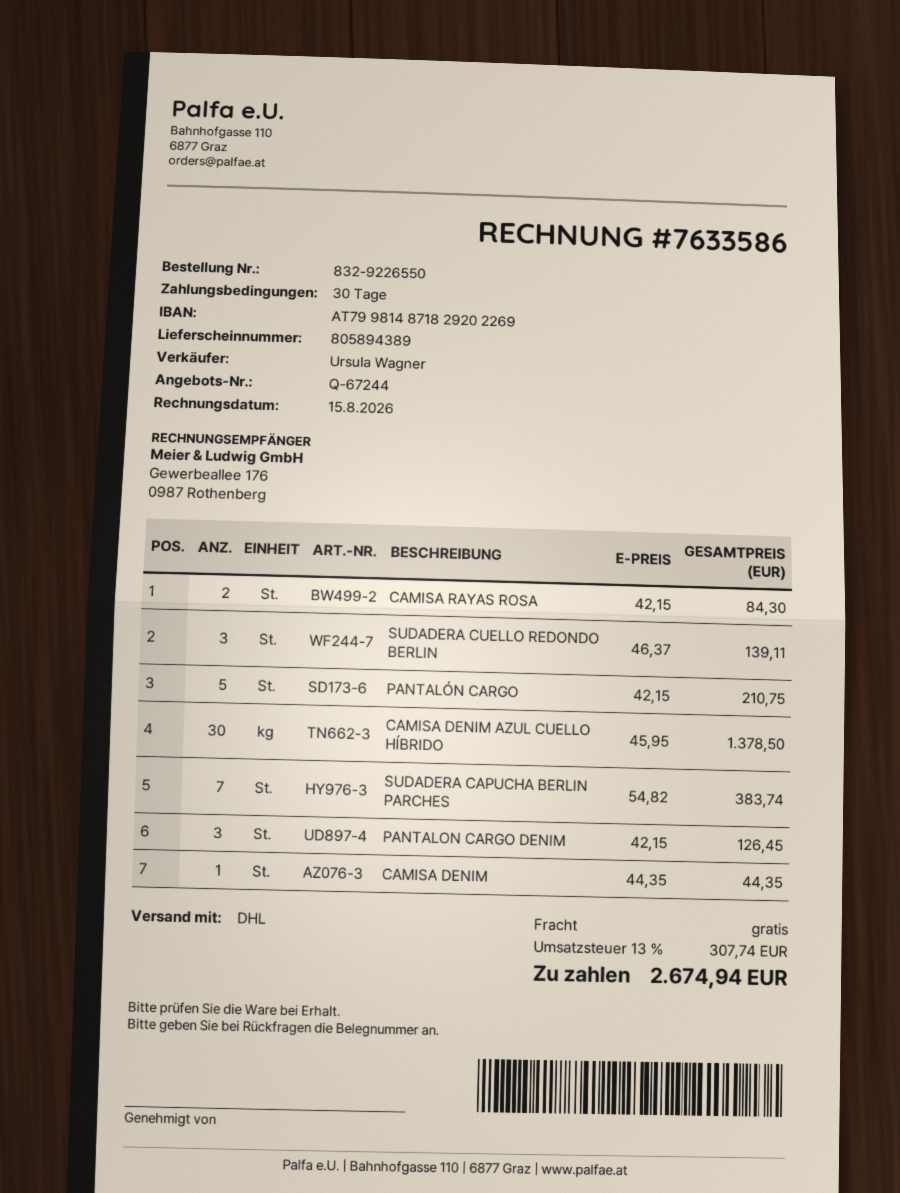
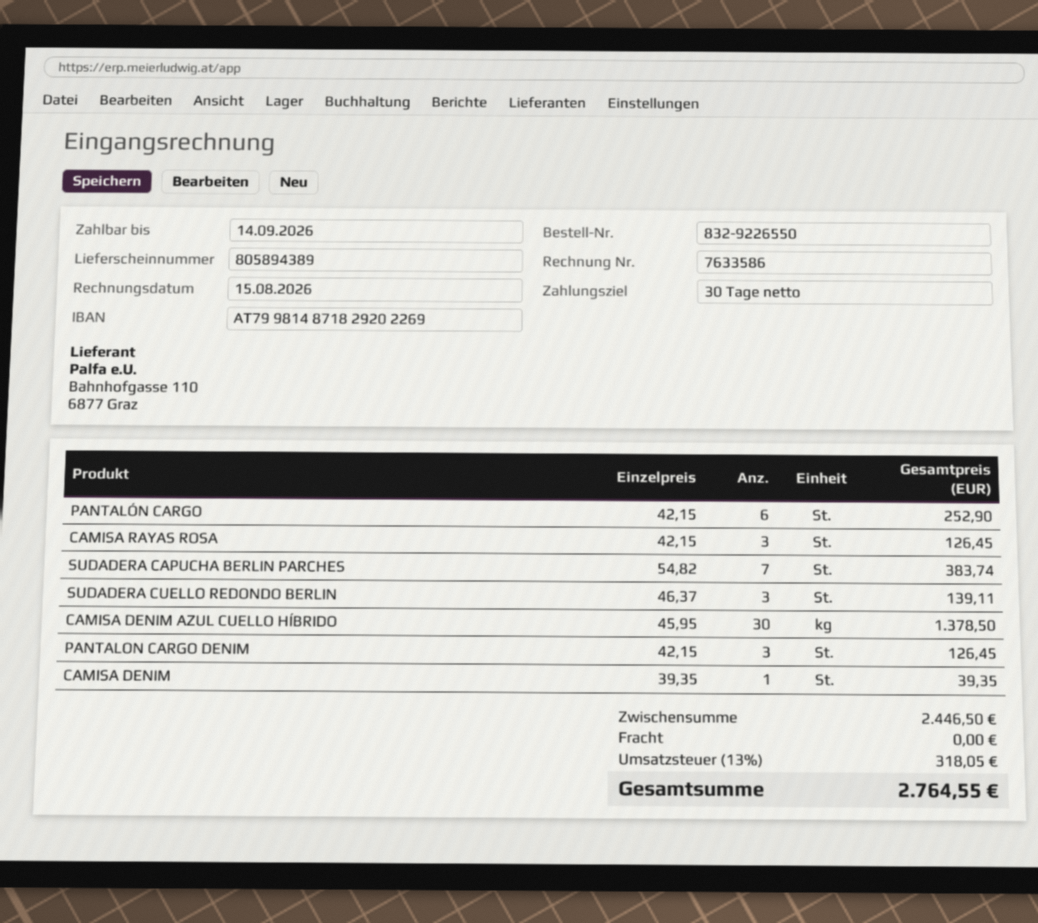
CAMISA RAYAS ROSA: 2 x 42.15 = 84.30 -> 3 x 42.15 = 126.45
PANTALÓN CARGO: 5 x 42.15 = 210.75 -> 6 x 42.15 = 252.90
CAMISA DENIM: 1 x 44.35 = 44.35 -> 1 x 39.35 = 39.35
tax: 13% = 307.74 -> 13% = 318.05
total: 2674.94 -> 2764.55

